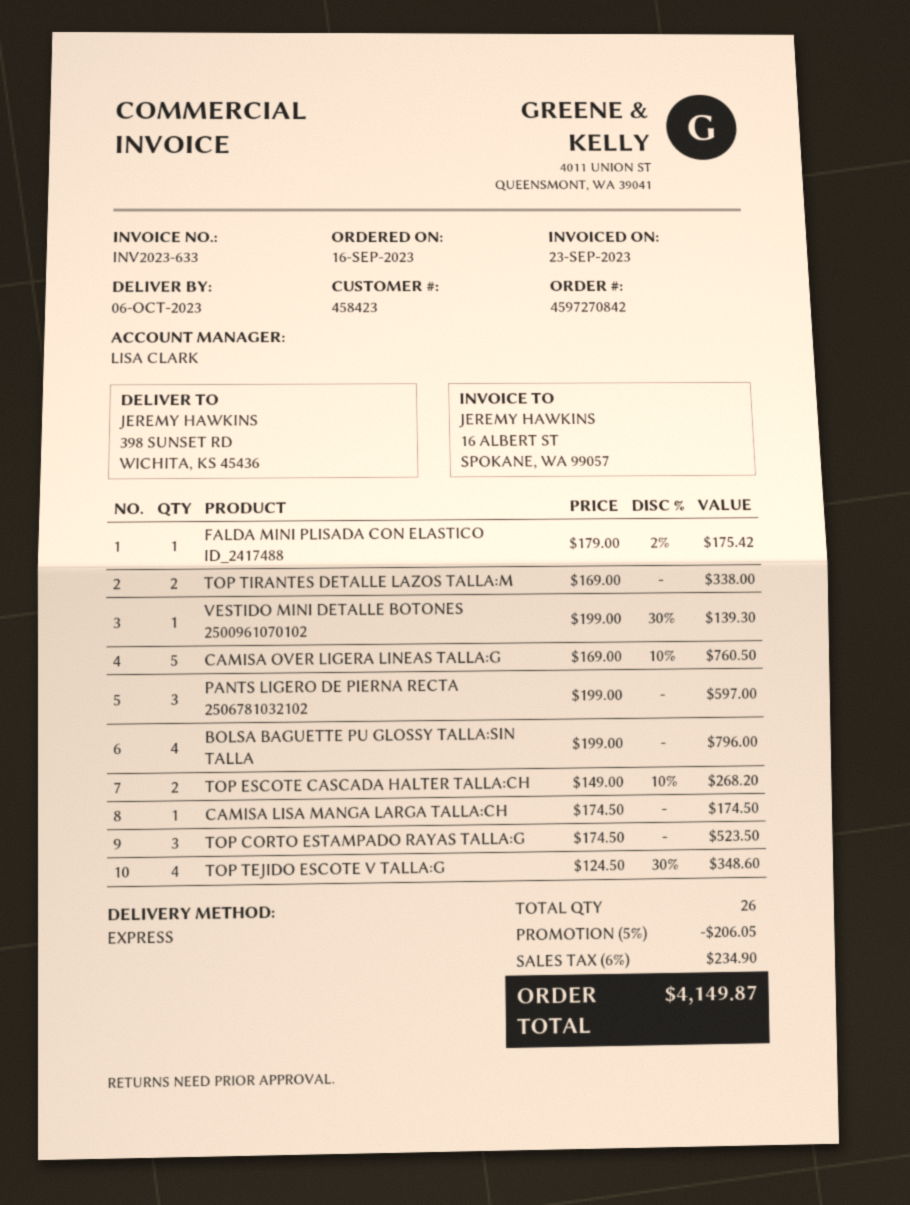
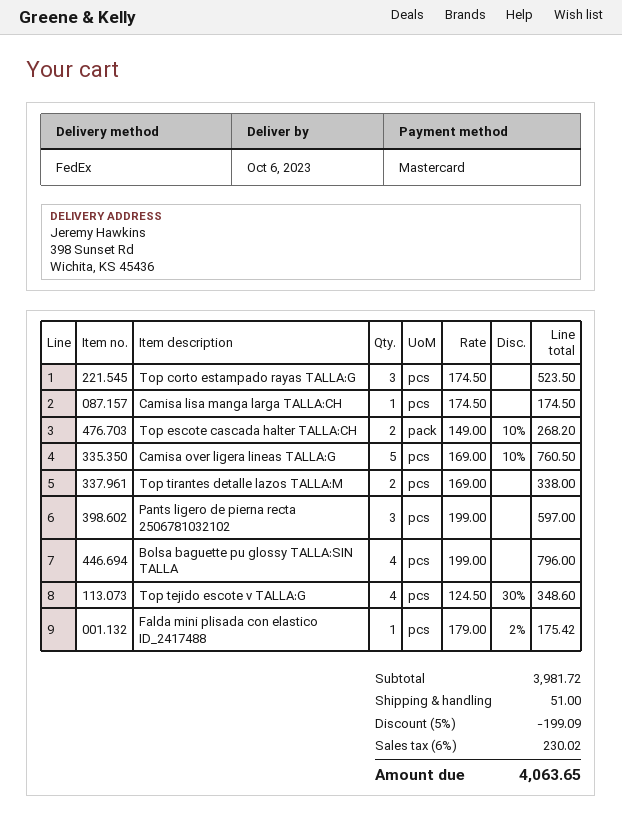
shipping method: express -> FedEx
VESTIDO MINI DETALLE BOTONES 2500961070102: 1 x 199.00 - 30% = 139.30 -> none
discount: 5% = 206.05 -> 5% = 199.09
shipping: none -> 51.00
tax: 6% = 234.90 -> 6% = 230.02
total: 4149.87 -> 4063.65

